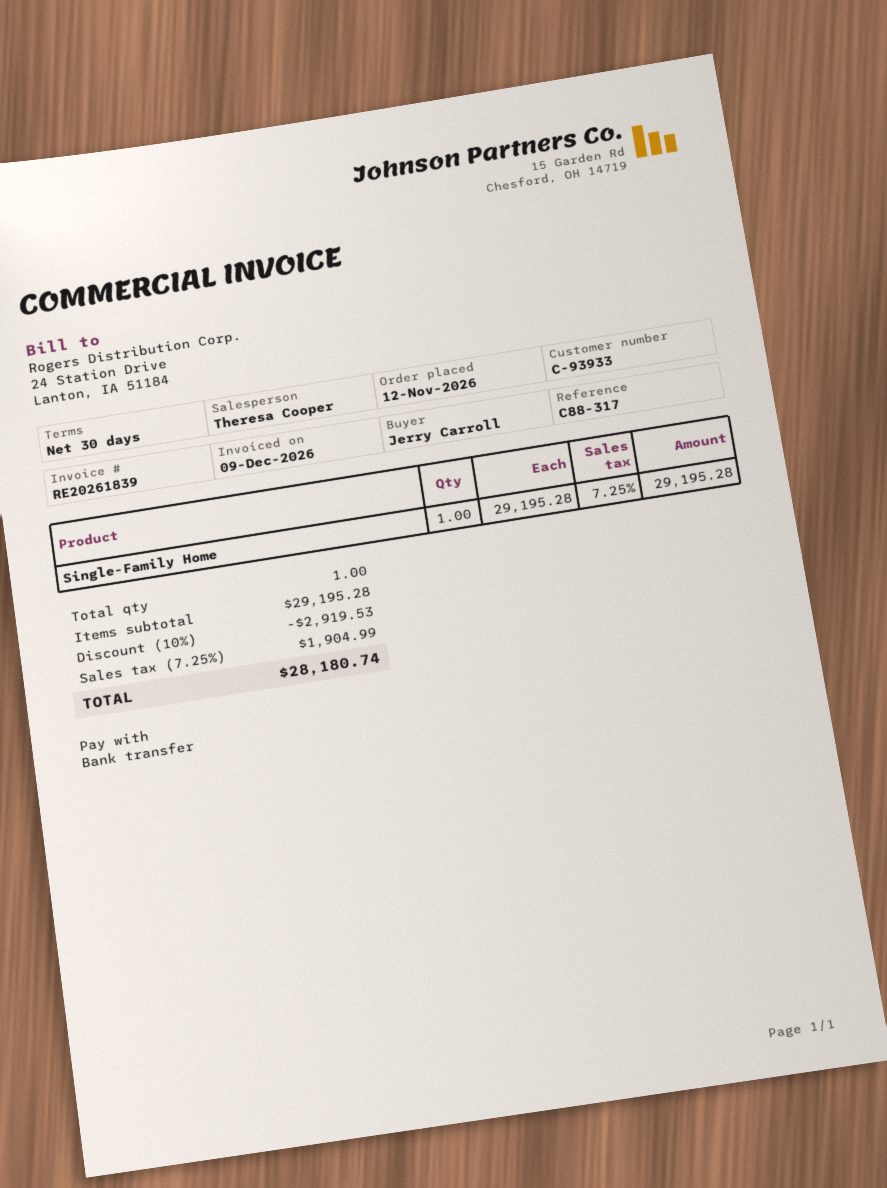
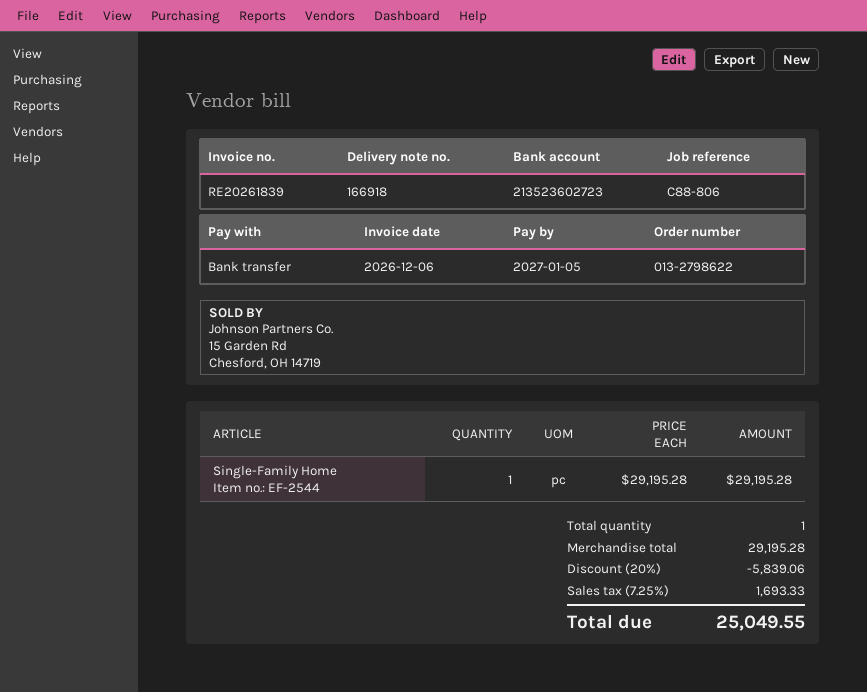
invoice date: 2026-12-09 -> 2026-12-06
reference: C88-317 -> C88-806
discount: 10% = 2919.53 -> 20% = 5839.06
tax: 7.25% = 1904.99 -> 7.25% = 1693.33
total: 28180.74 -> 25049.55

